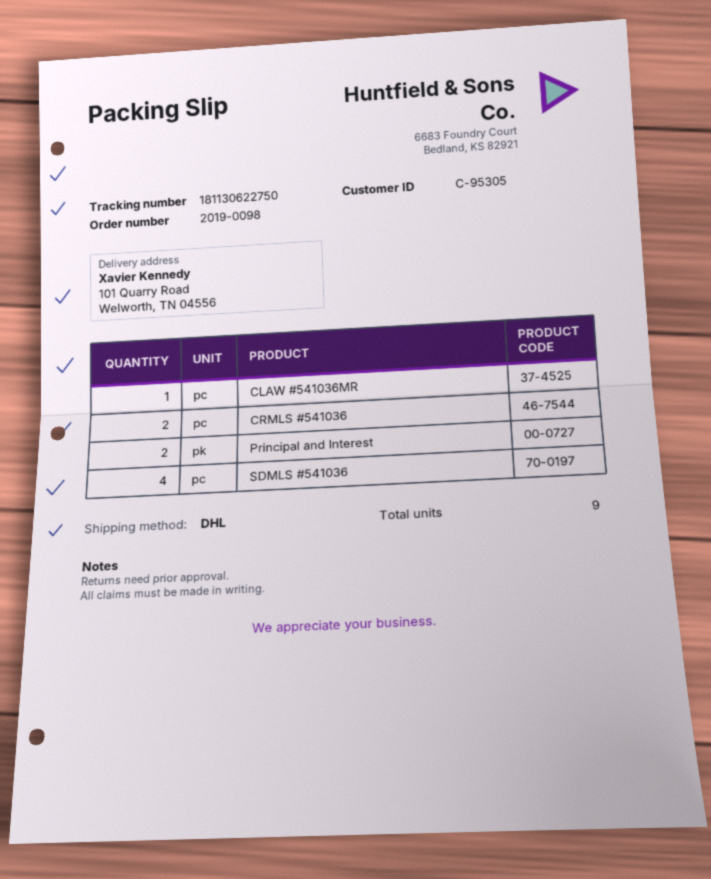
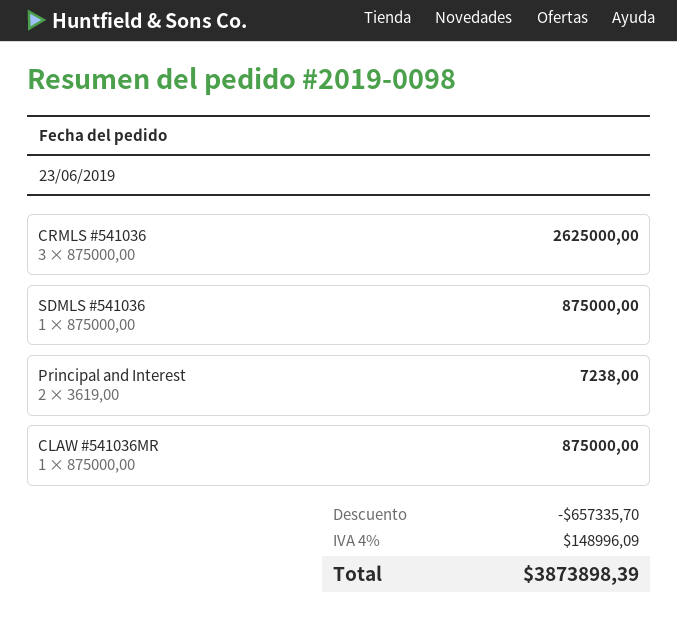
CRMLS #541036: 2 -> 3
SDMLS #541036: 4 -> 1

